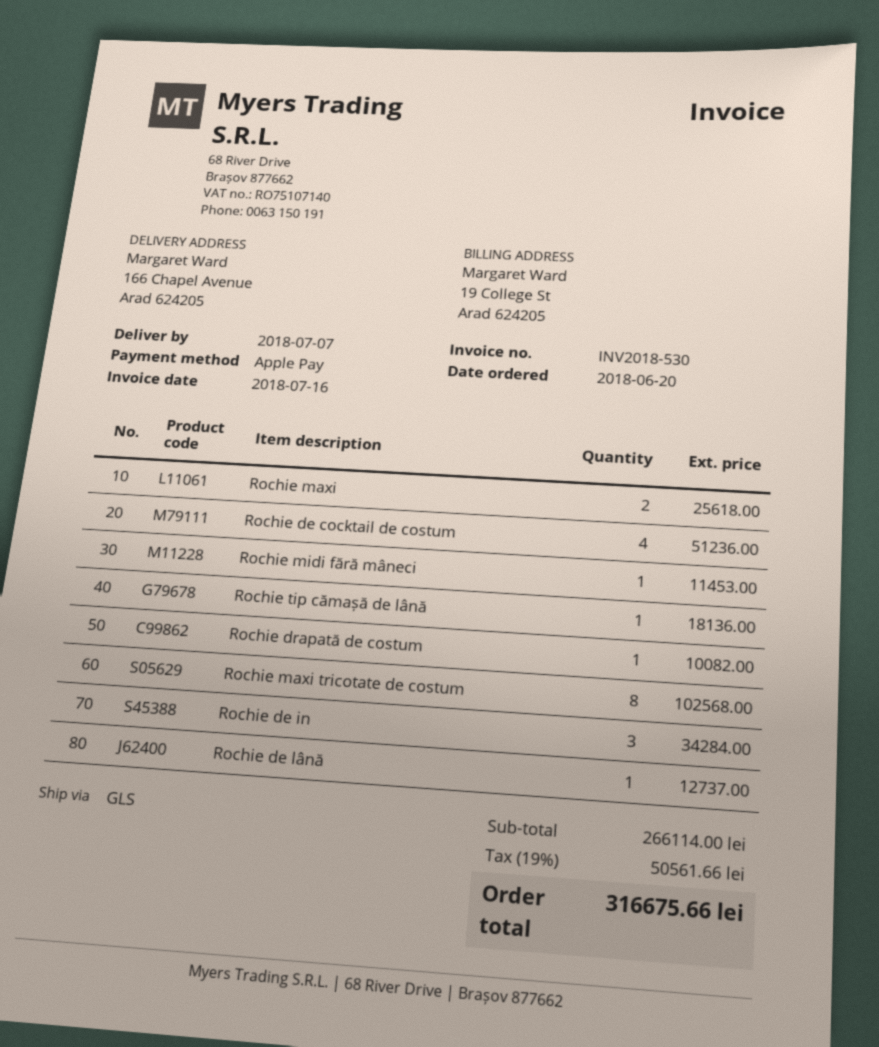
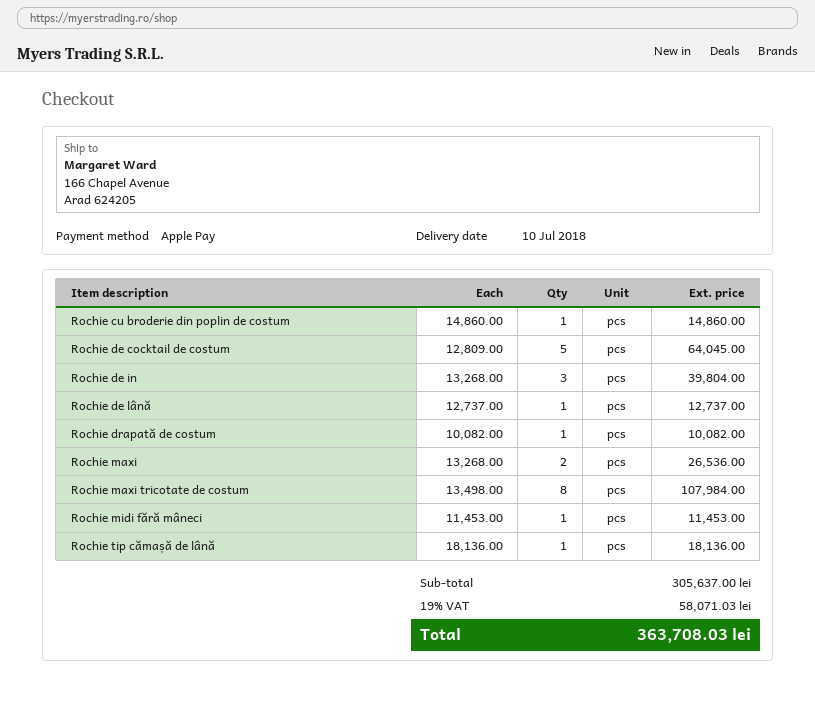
delivery date: 2018-07-07 -> 2018-07-10
Rochie maxi: 2 for 25618.00 -> 2 for 26536.00
Rochie de cocktail de costum: 4 for 51236.00 -> 5 for 64045.00
Rochie maxi tricotate de costum: 8 for 102568.00 -> 8 for 107984.00
Rochie de in: 3 for 34284.00 -> 3 for 39804.00
Rochie cu broderie din poplin de costum: none -> 1 for 14860.00
subtotal: 266114.00 -> 305637.00
tax: 19% = 50561.66 -> 19% = 58071.03
total: 316675.66 -> 363708.03

